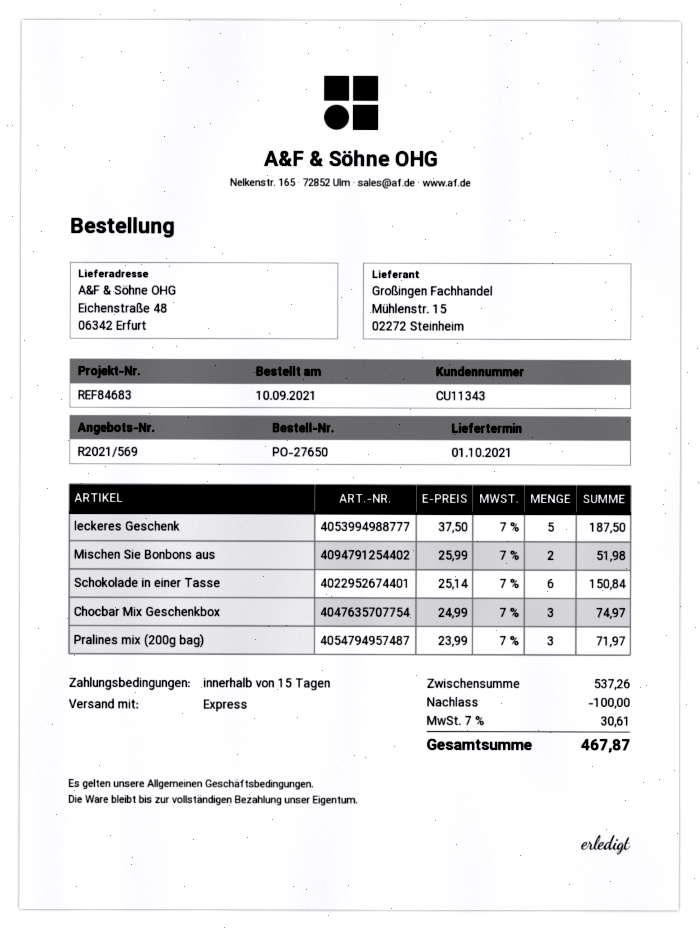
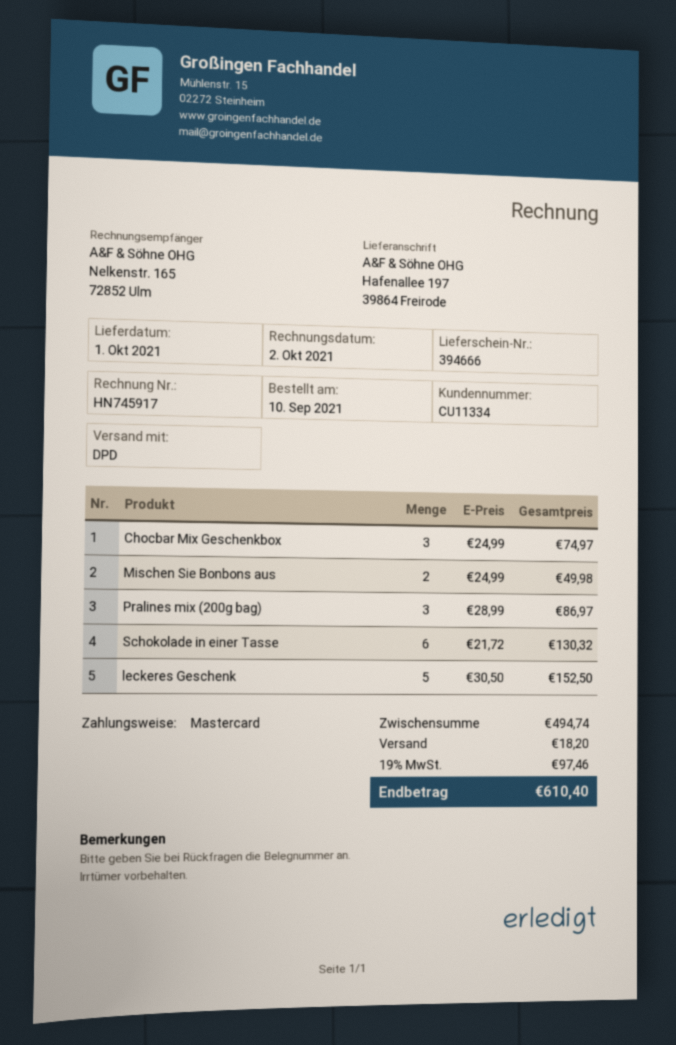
customer number: CU11343 -> CU11334
shipping method: express -> DPD
ship to: Eichenstraße 48, 06342 Erfurt -> Hafenallee 197, 39864 Freirode
leckeres Geschenk: 5 x 37.50 = 187.50 -> 5 x 30.50 = 152.50
Mischen Sie Bonbons aus: 2 x 25.99 = 51.98 -> 2 x 24.99 = 49.98
Schokolade in einer Tasse: 6 x 25.14 = 150.84 -> 6 x 21.72 = 130.32
Pralines mix (200g bag): 3 x 23.99 = 71.97 -> 3 x 28.99 = 86.97
subtotal: 537.26 -> 494.74
discount: 100.00 -> none
shipping: none -> 18.20
tax: 7% = 30.61 -> 19% = 97.46
total: 467.87 -> 610.40

